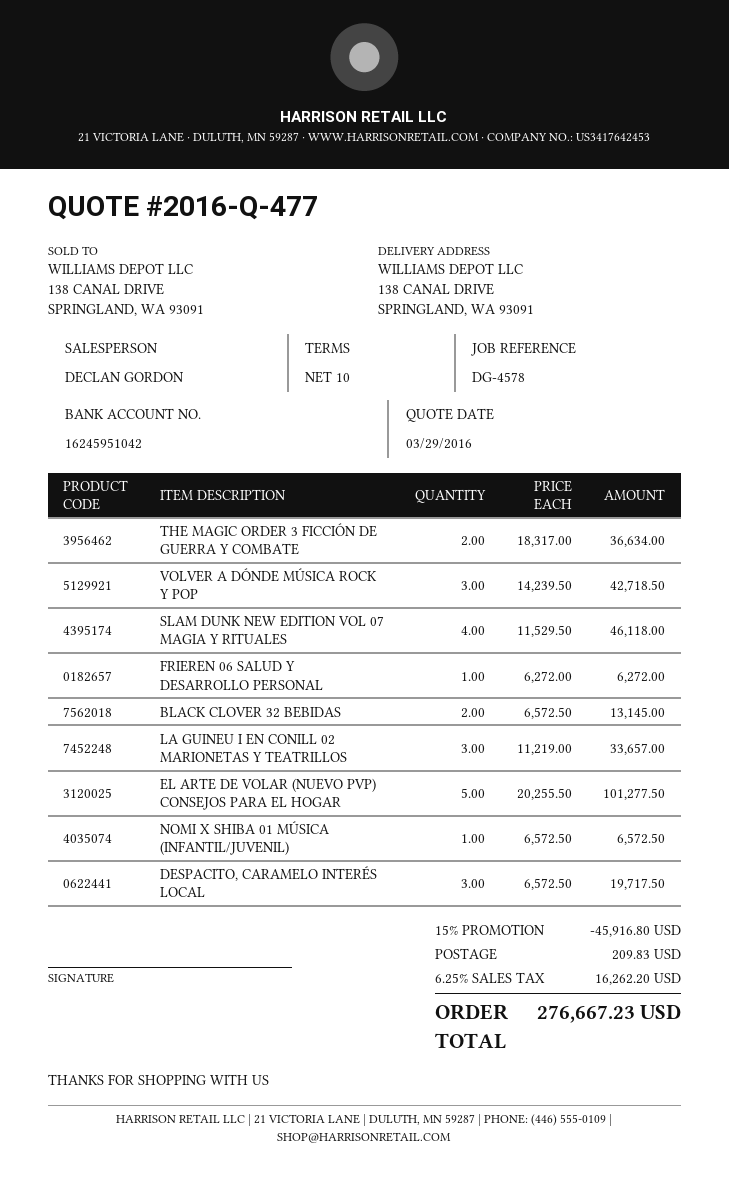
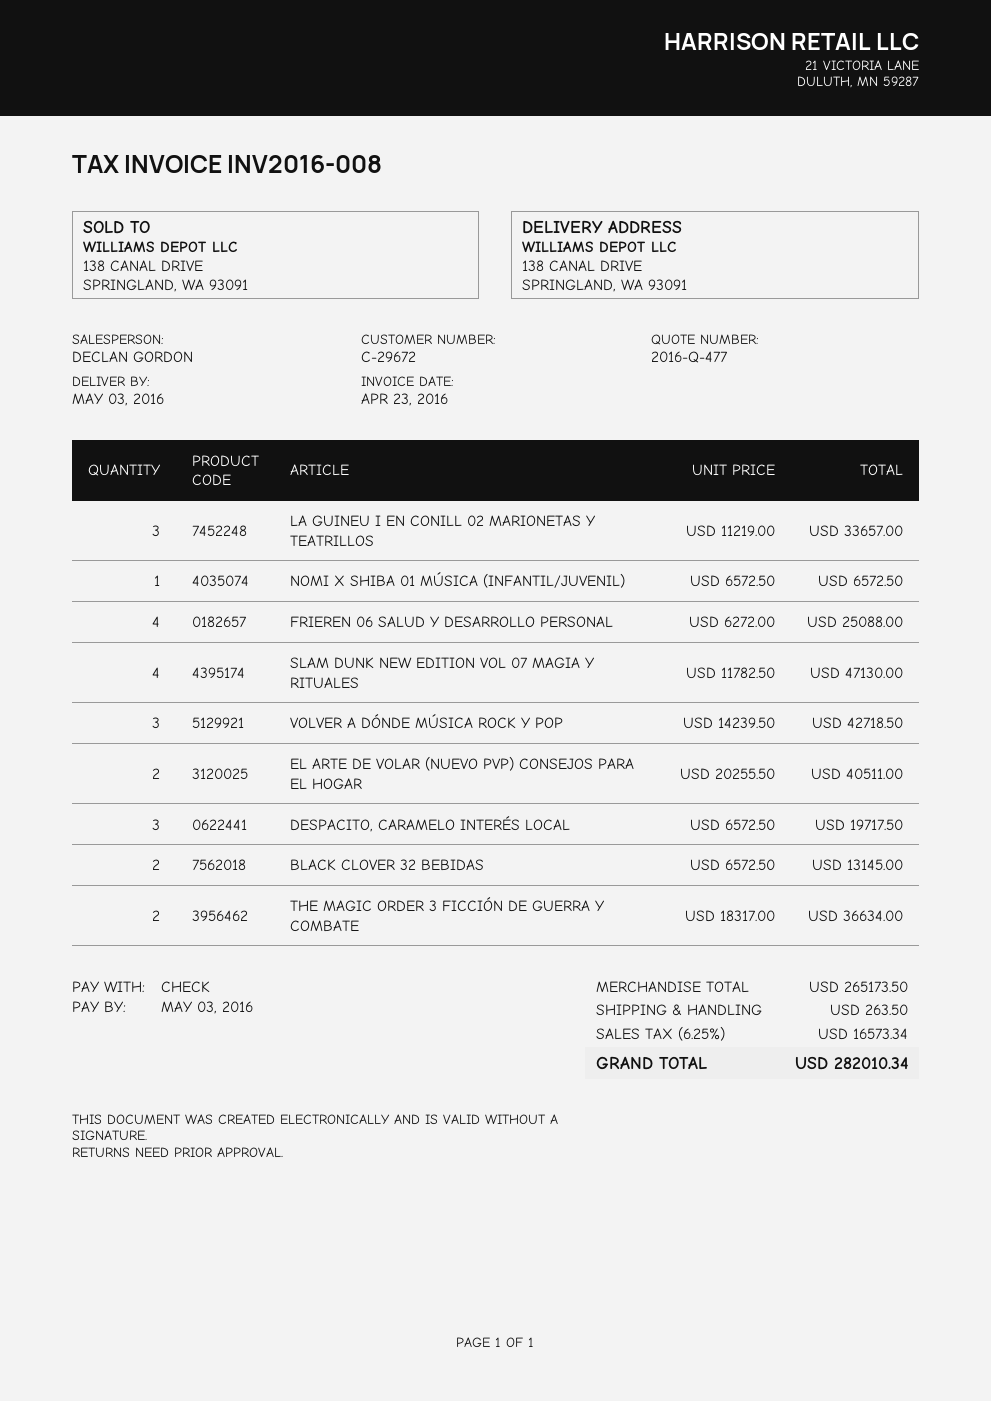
SLAM DUNK NEW EDITION VOL 07 MAGIA Y RITUALES: 4 x 11529.50 = 46118.00 -> 4 x 11782.50 = 47130.00
FRIEREN 06 SALUD Y DESARROLLO PERSONAL: 1 x 6272.00 = 6272.00 -> 4 x 6272.00 = 25088.00
EL ARTE DE VOLAR (NUEVO PVP) CONSEJOS PARA EL HOGAR: 5 x 20255.50 = 101277.50 -> 2 x 20255.50 = 40511.00
discount: 15% = 45916.80 -> none
shipping: 209.83 -> 263.50
tax: 6.25% = 16262.20 -> 6.25% = 16573.34
total: 276667.23 -> 282010.34

